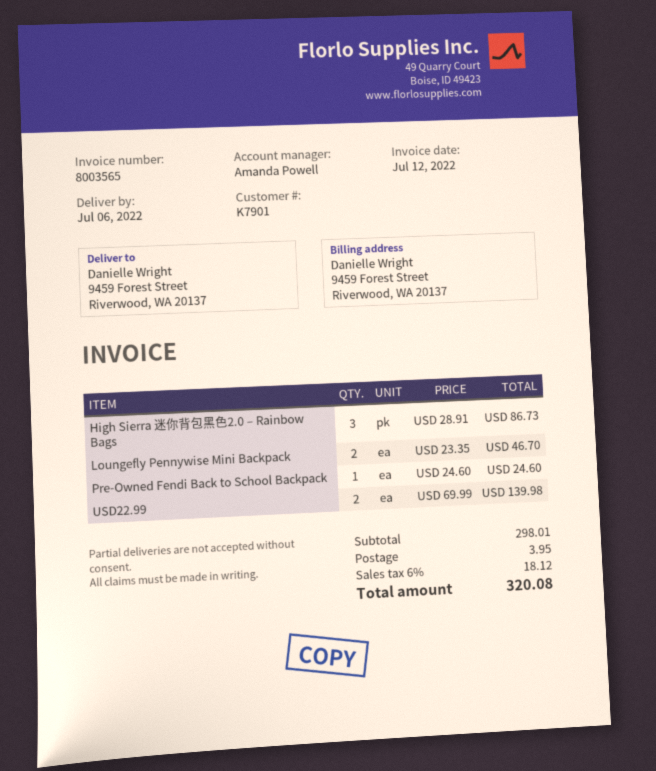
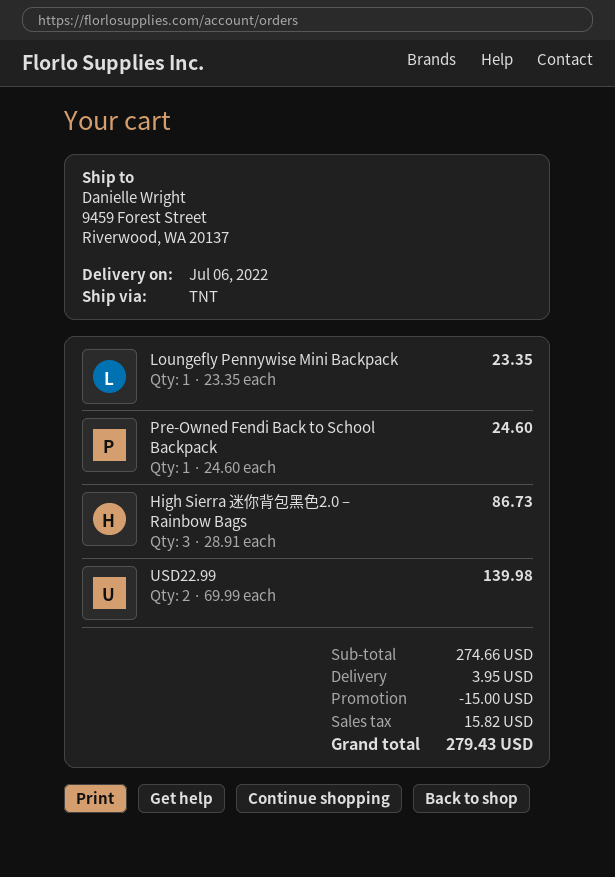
Loungefly Pennywise Mini Backpack: 2 x 23.35 = 46.70 -> 1 x 23.35 = 23.35
subtotal: 298.01 -> 274.66
discount: none -> 15.00
tax: 18.12 -> 15.82
total: 320.08 -> 279.43

